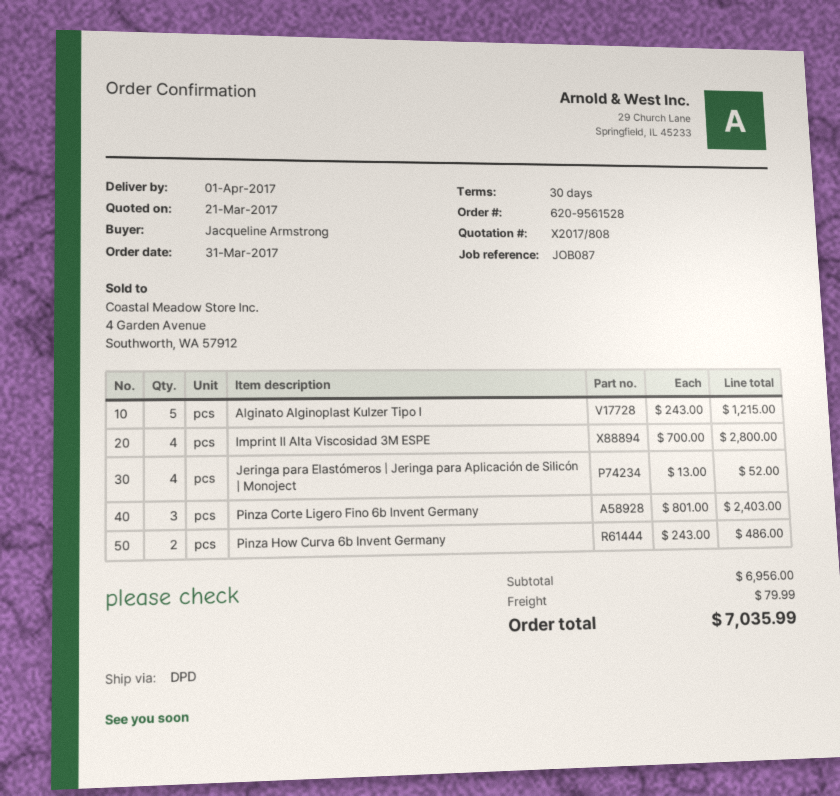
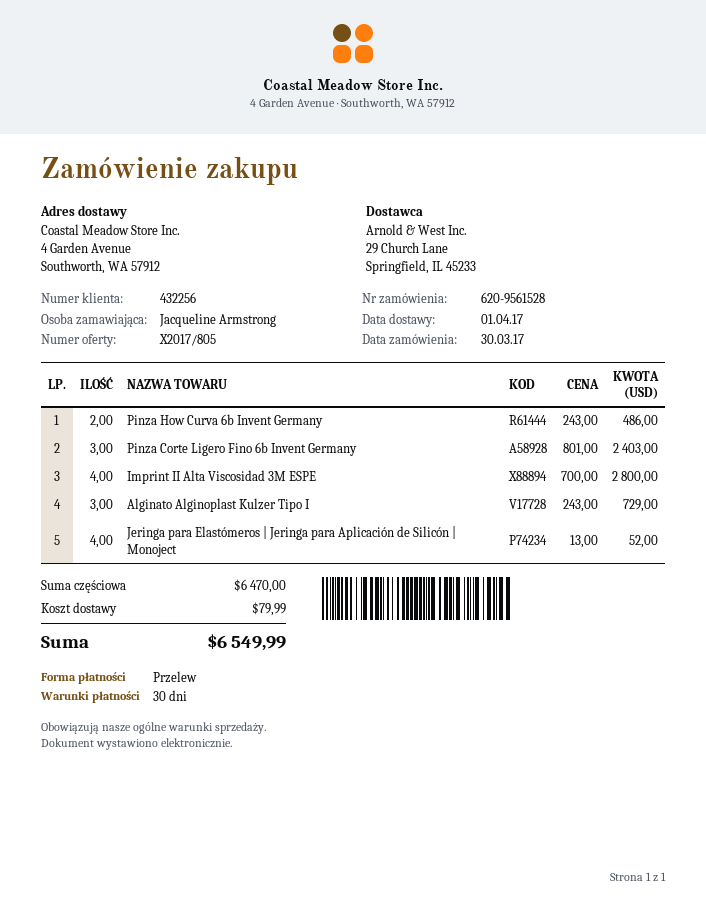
quote number: X2017/808 -> X2017/805
order date: 2017-03-31 -> 2017-03-30
Alginato Alginoplast Kulzer Tipo I: 5 x 243.00 = 1215.00 -> 3 x 243.00 = 729.00
subtotal: 6956.00 -> 6470.00
total: 7035.99 -> 6549.99

